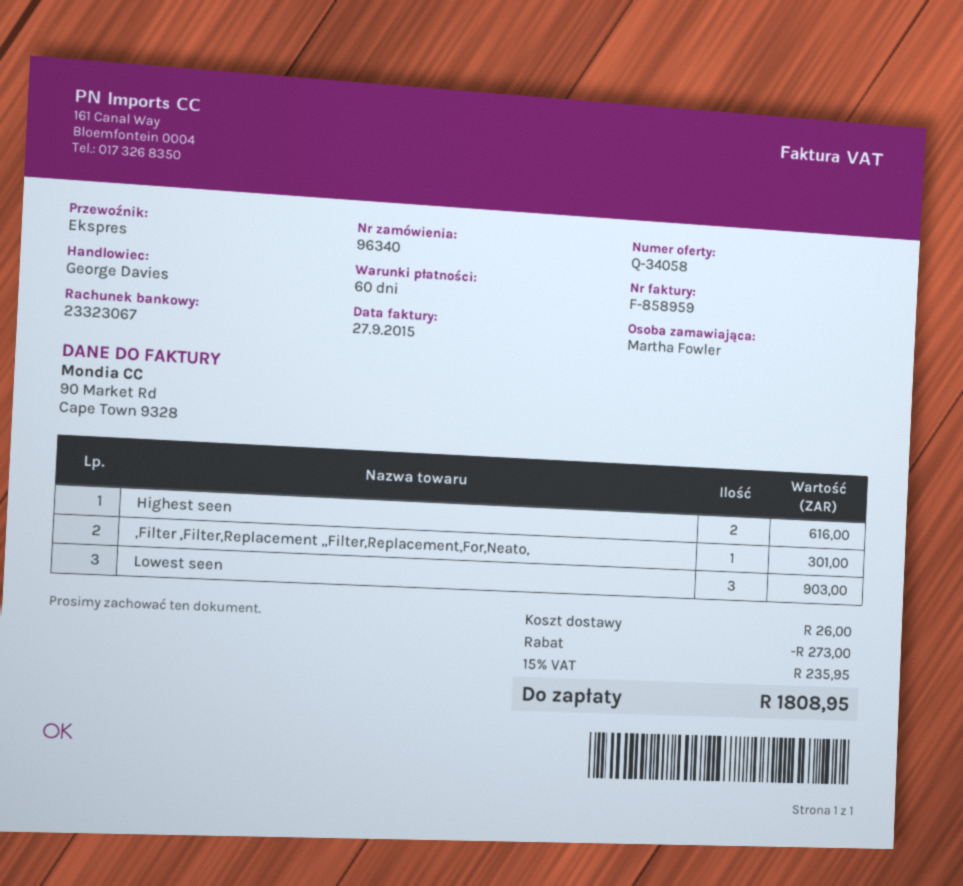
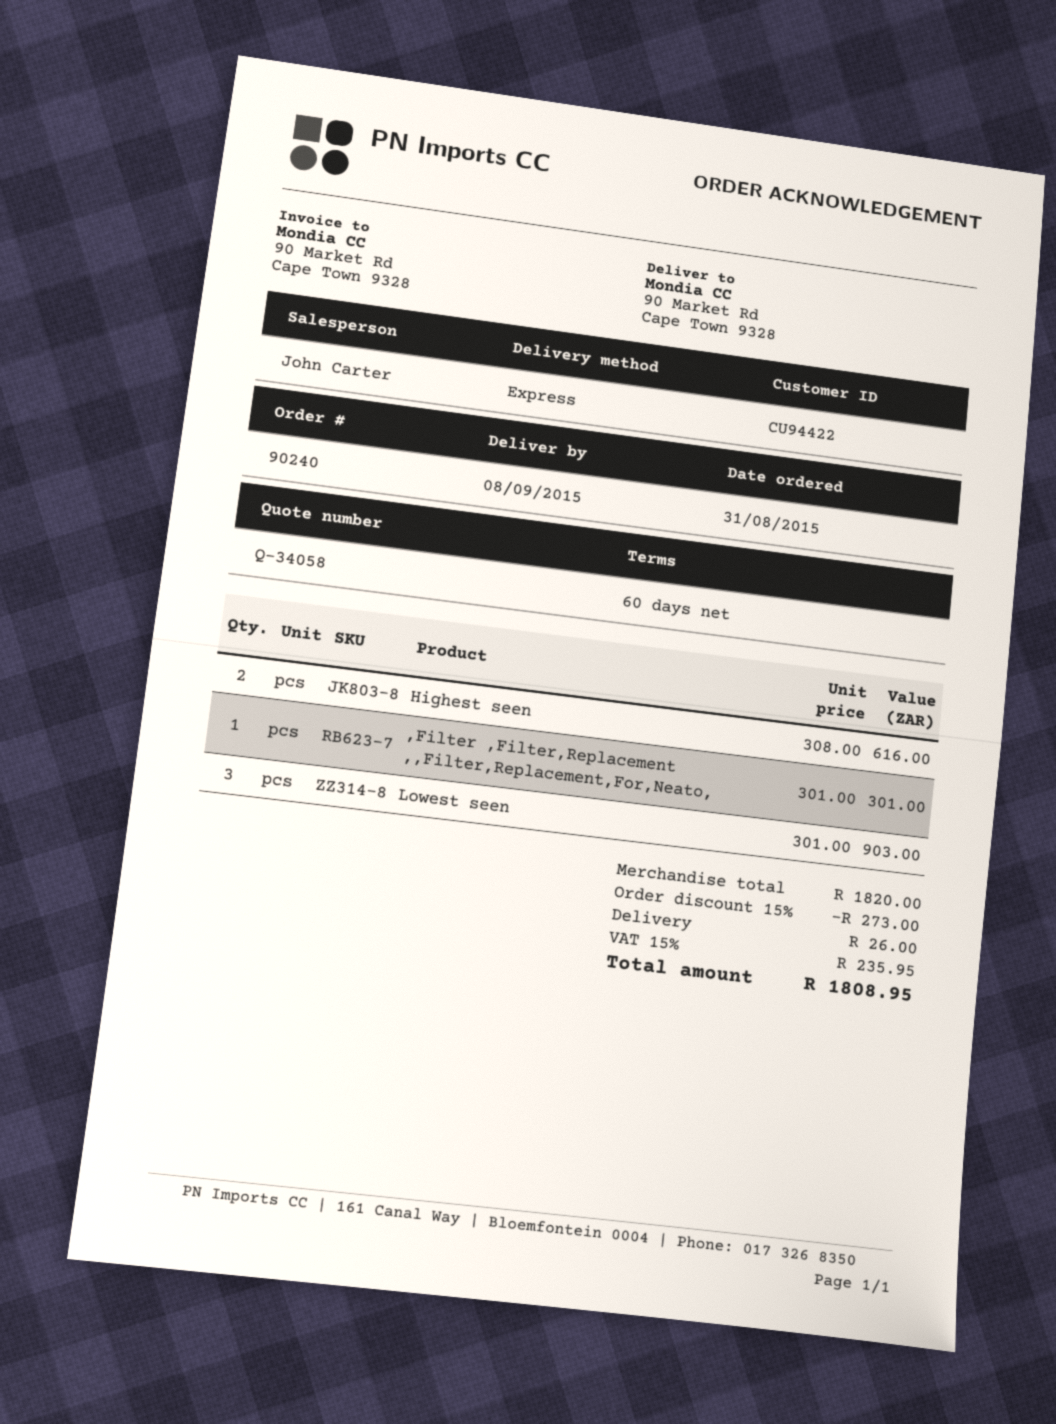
order number: 96340 -> 90240
sales rep: George Davies -> John Carter

